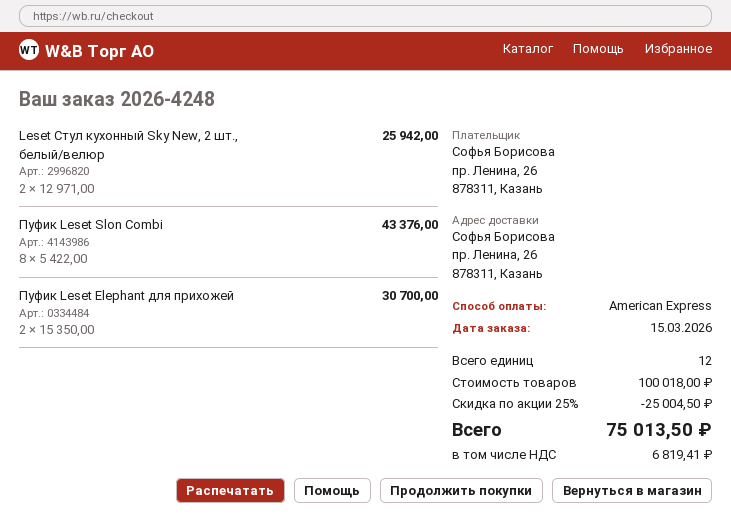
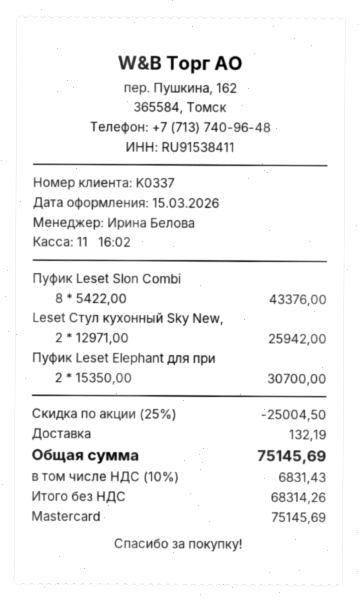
payment method: American Express -> Mastercard
shipping: none -> 132.19
tax: 6819.41 -> 6831.43
total: 75013.50 -> 75145.69

